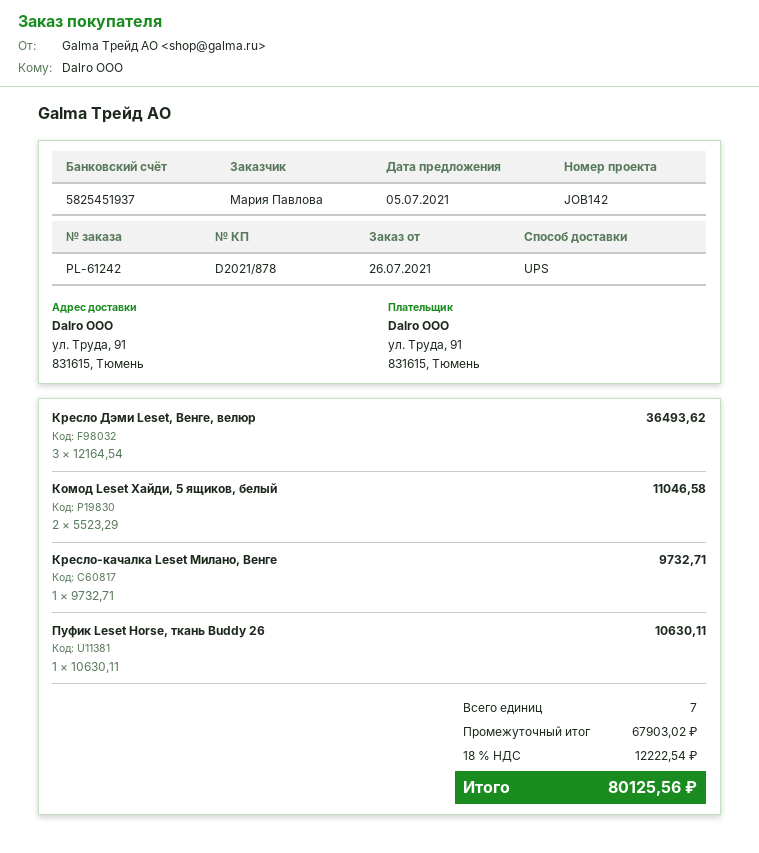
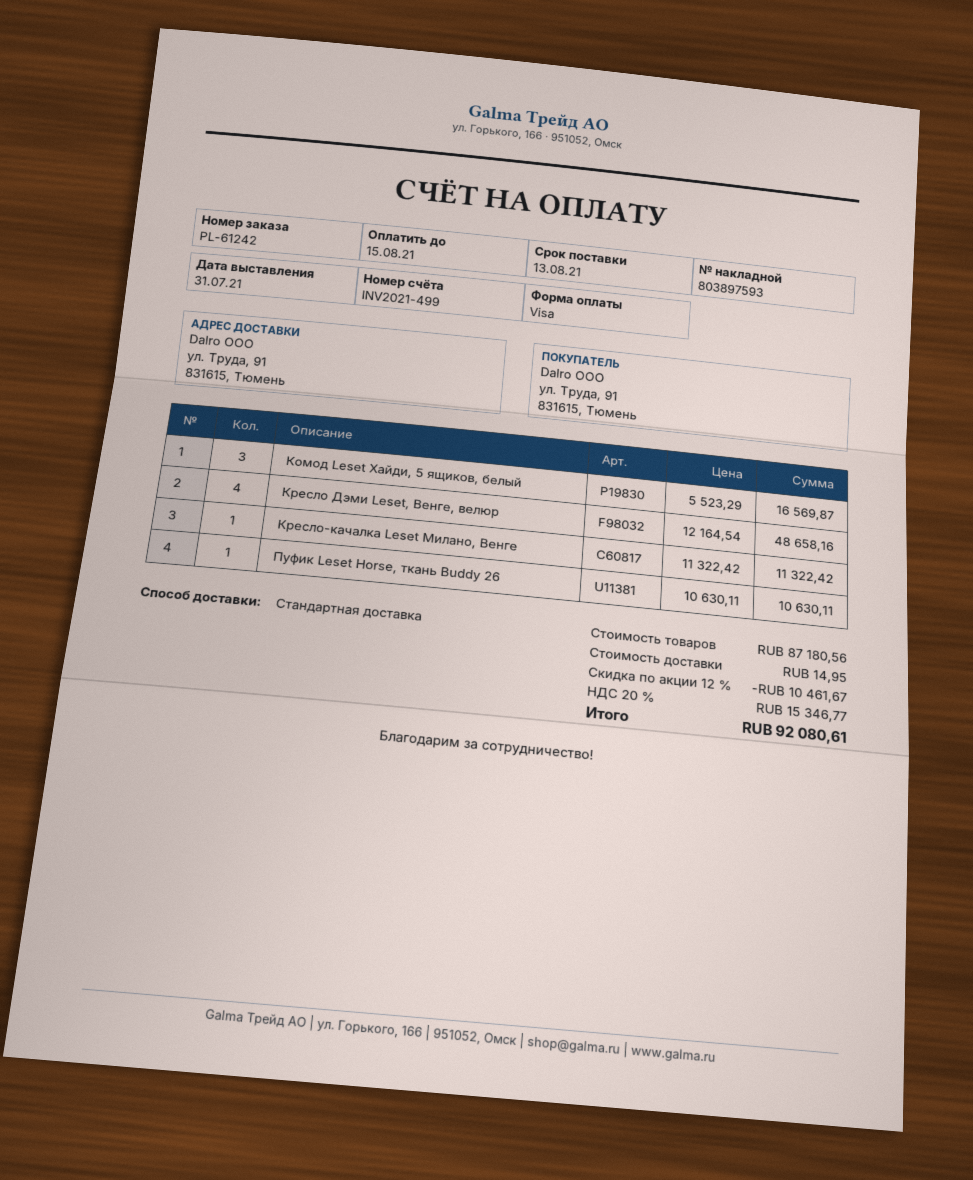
shipping method: UPS -> standard
Кресло Дэми Leset, Венге, велюр: 3 x 12164.54 = 36493.62 -> 4 x 12164.54 = 48658.16
Комод Leset Хайди, 5 ящиков, белый: 2 x 5523.29 = 11046.58 -> 3 x 5523.29 = 16569.87
Кресло-качалка Leset Милано, Венге: 1 x 9732.71 = 9732.71 -> 1 x 11322.42 = 11322.42
subtotal: 67903.02 -> 87180.56
discount: none -> 12% = 10461.67
shipping: none -> 14.95
tax: 18% = 12222.54 -> 20% = 15346.77
total: 80125.56 -> 92080.61

